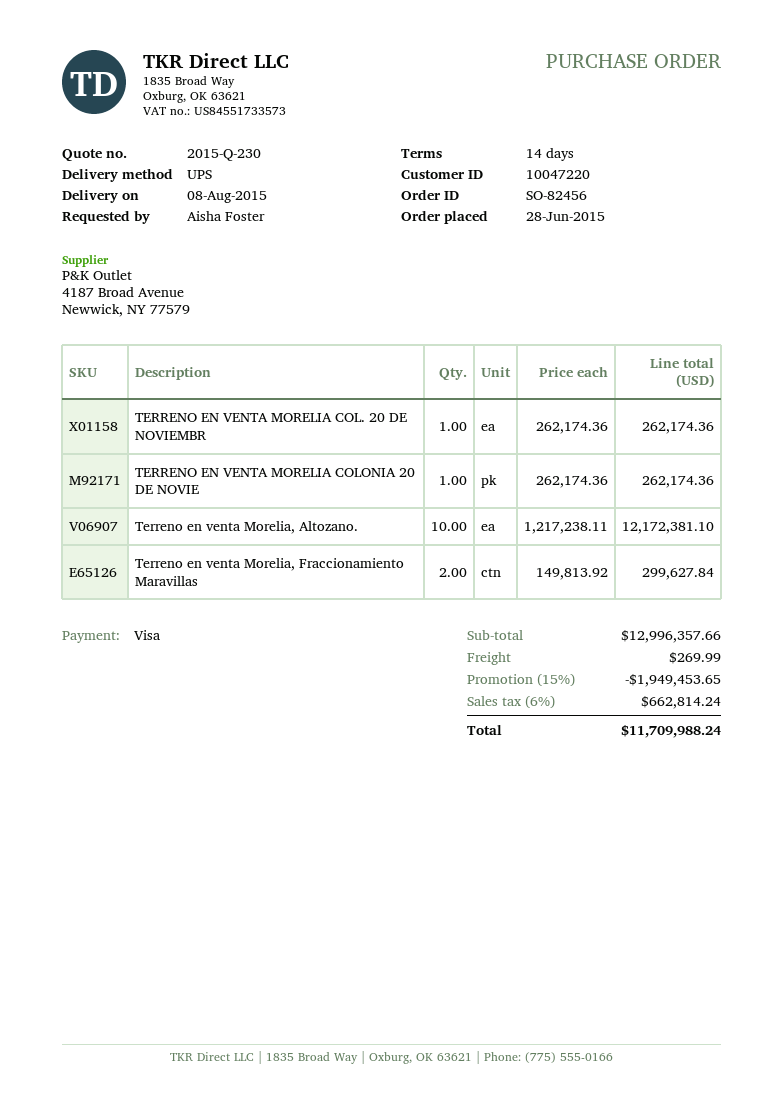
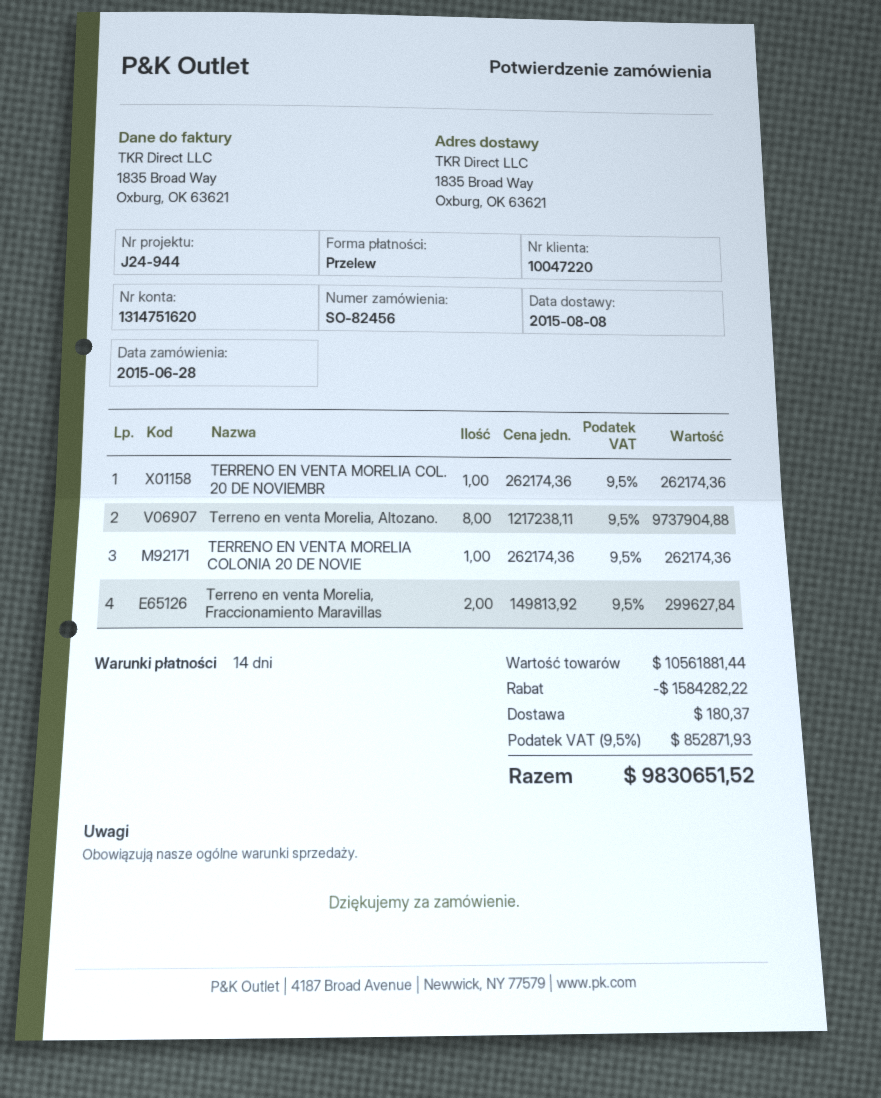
payment method: Visa -> bank transfer
Terreno en venta Morelia, Altozano.: 10 x 1217238.11 = 12172381.10 -> 8 x 1217238.11 = 9737904.88
subtotal: 12996357.66 -> 10561881.44
discount: 1949453.65 -> 1584282.22
shipping: 269.99 -> 180.37
tax: 6% = 662814.24 -> 9.5% = 852871.93
total: 11709988.24 -> 9830651.52

